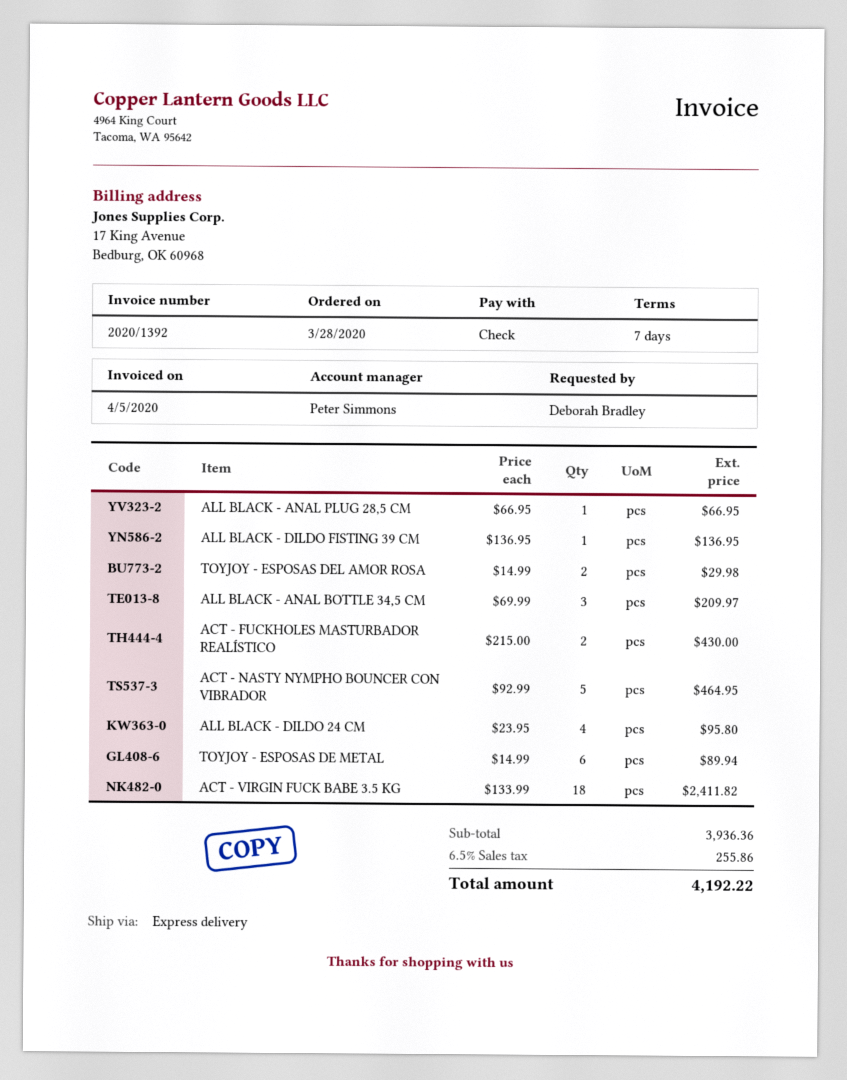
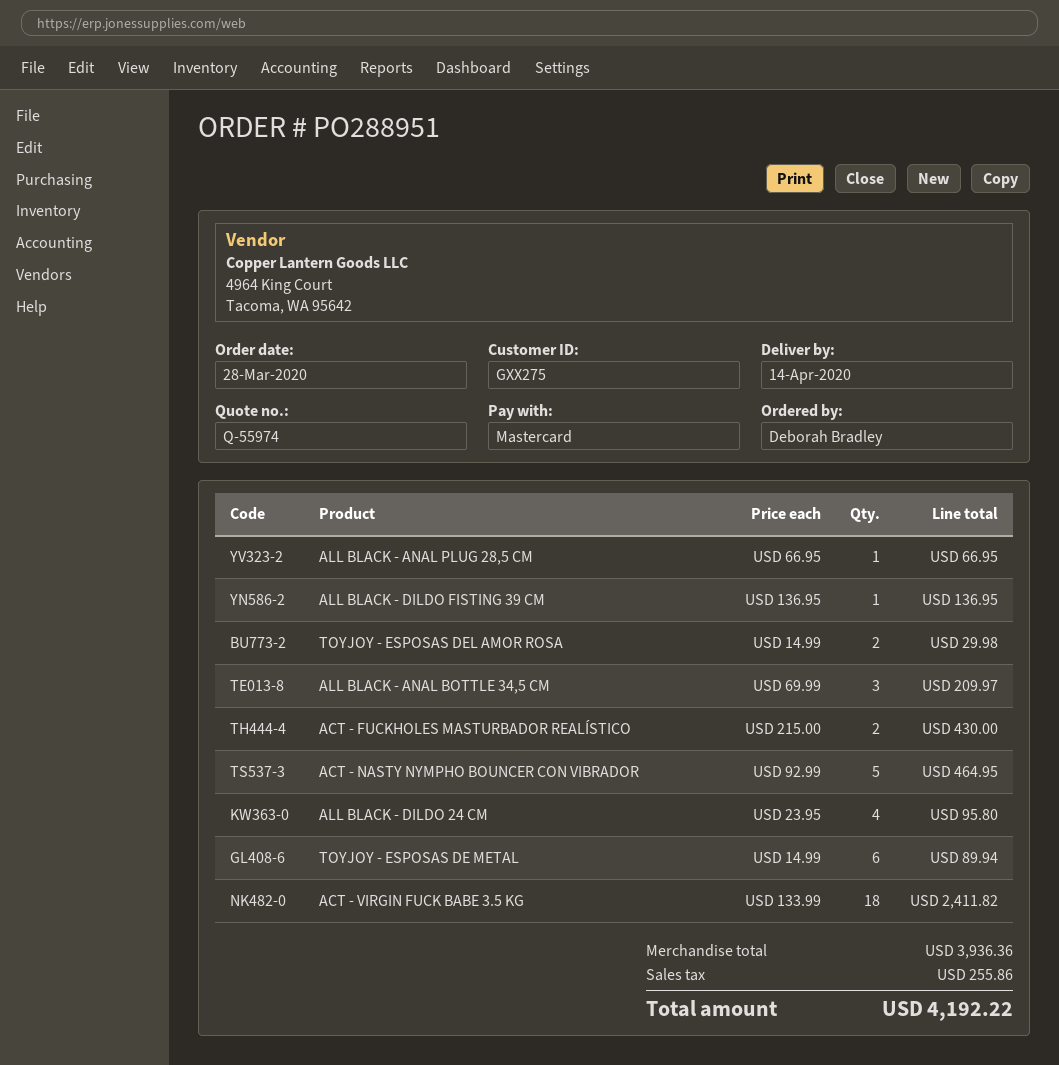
payment method: cheque -> Mastercard

